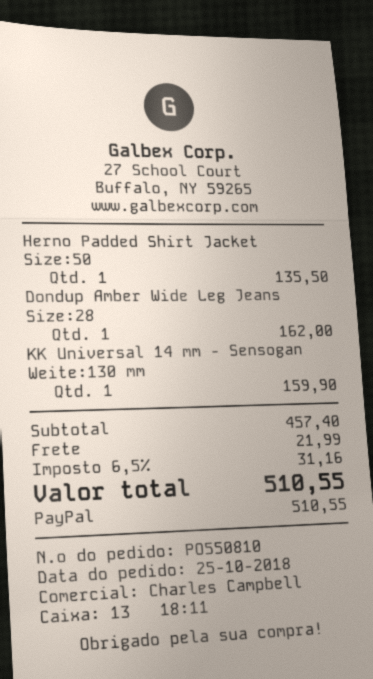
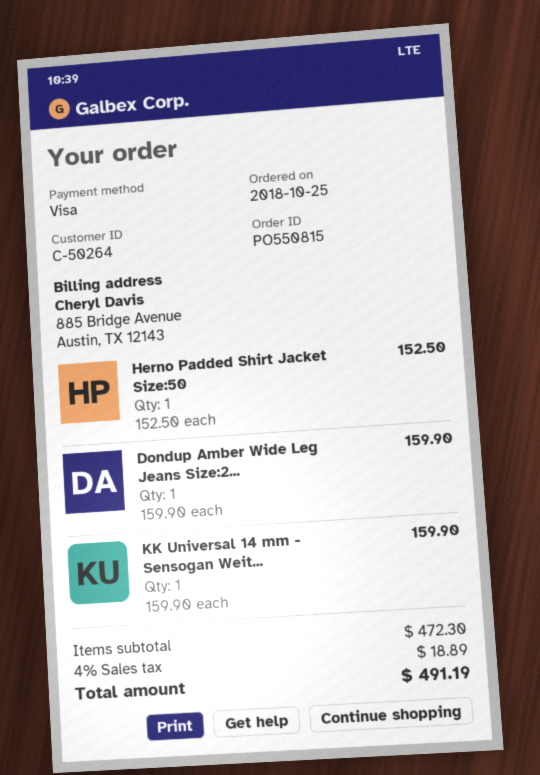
order number: PO550810 -> PO550815
payment method: PayPal -> Visa
Herno Padded Shirt Jacket Size:50: 1 for 135.50 -> 1 for 152.50
Dondup Amber Wide Leg Jeans Size:28: 1 for 162.00 -> 1 for 159.90
subtotal: 457.40 -> 472.30
shipping: 21.99 -> none
tax: 6.5% = 31.16 -> 4% = 18.89
total: 510.55 -> 491.19

